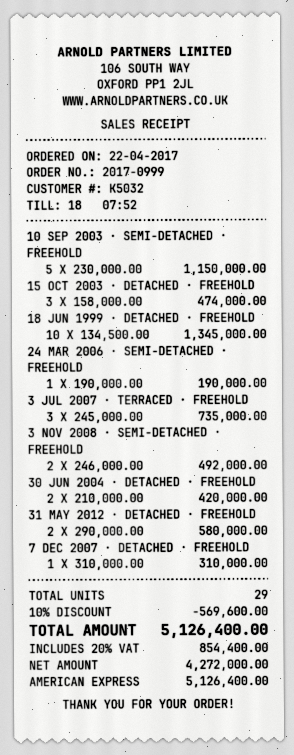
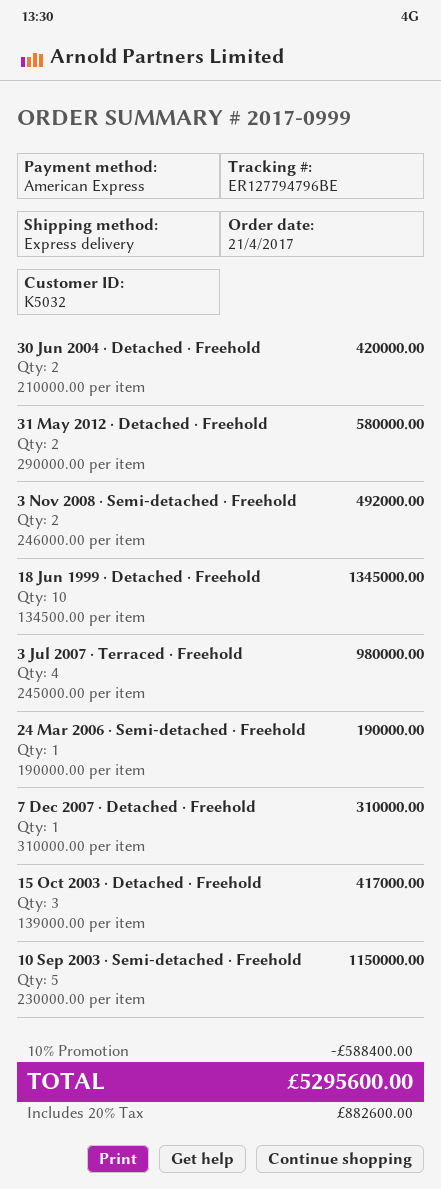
order date: 2017-04-22 -> 2017-04-21
15 OCT 2003 · DETACHED · FREEHOLD: 3 x 158000.00 = 474000.00 -> 3 x 139000.00 = 417000.00
3 JUL 2007 · TERRACED · FREEHOLD: 3 x 245000.00 = 735000.00 -> 4 x 245000.00 = 980000.00
discount: 10% = 569600.00 -> 10% = 588400.00
tax: 20% = 854400.00 -> 20% = 882600.00
total: 5126400.00 -> 5295600.00

